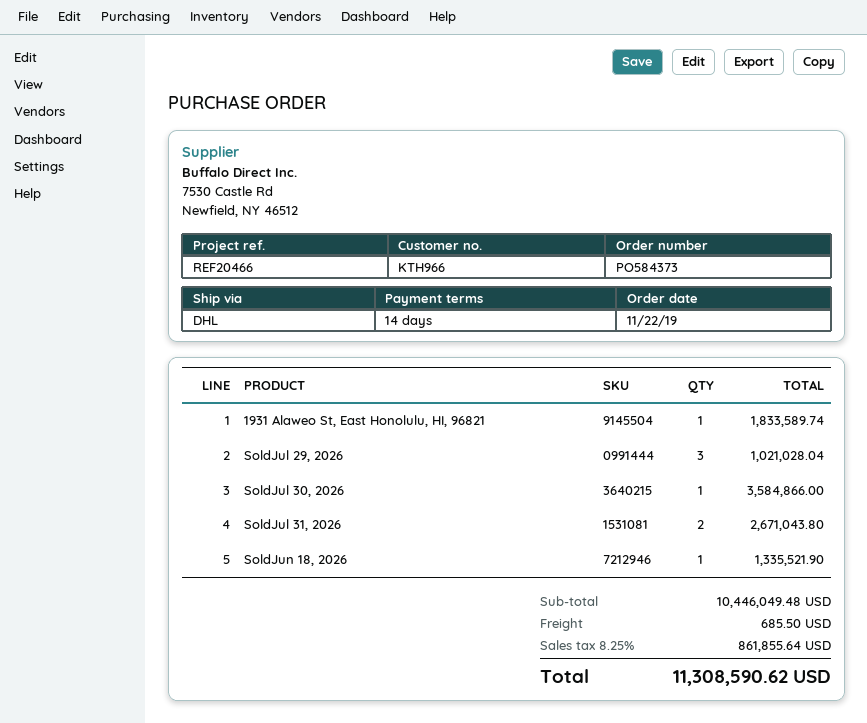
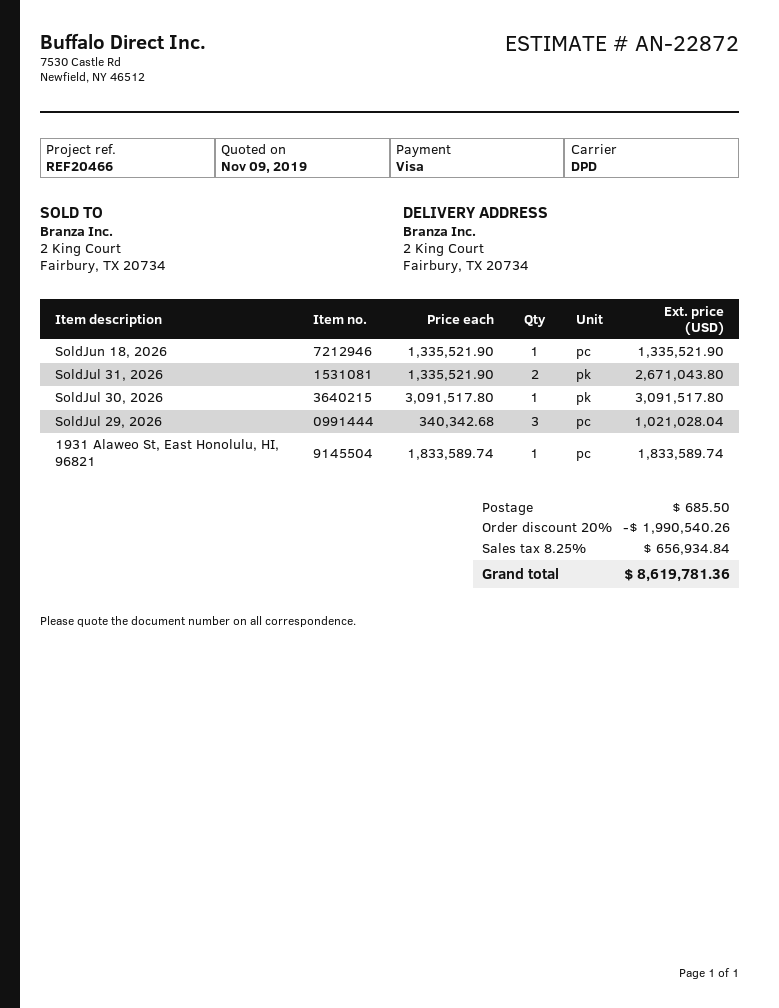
shipping method: DHL -> DPD
SoldJul 30, 2026: 1 for 3584866.00 -> 1 for 3091517.80
discount: none -> 20% = 1990540.26
tax: 8.25% = 861855.64 -> 8.25% = 656934.84
total: 11308590.62 -> 8619781.36

